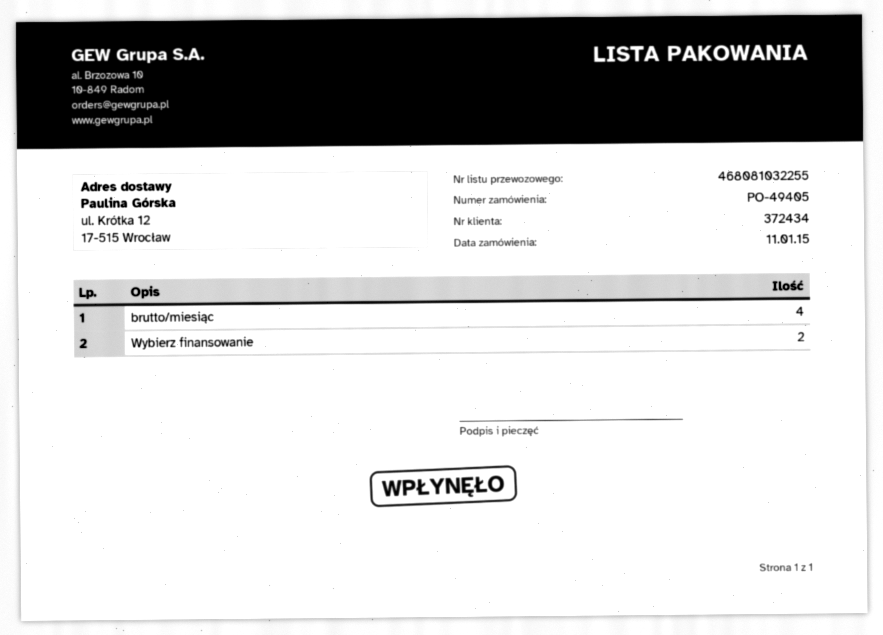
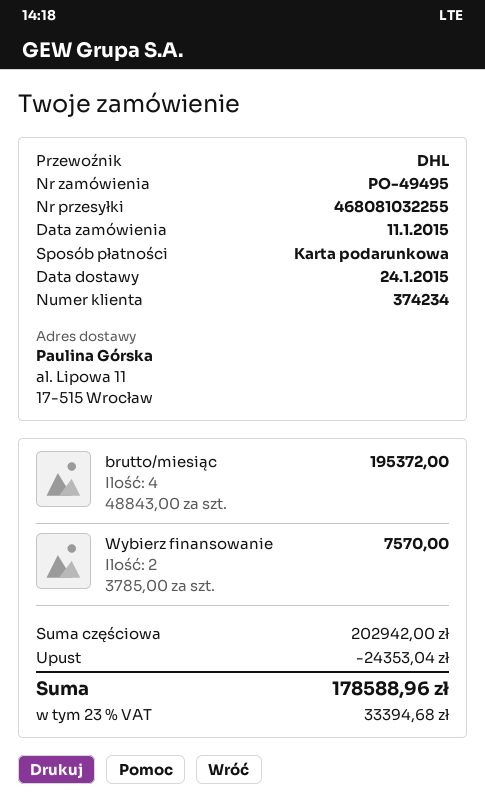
order number: PO-49405 -> PO-49495
customer number: 372434 -> 374234
ship to: ul. Krótka 12, 17-515 Wrocław -> al. Lipowa 11, 17-515 Wrocław

